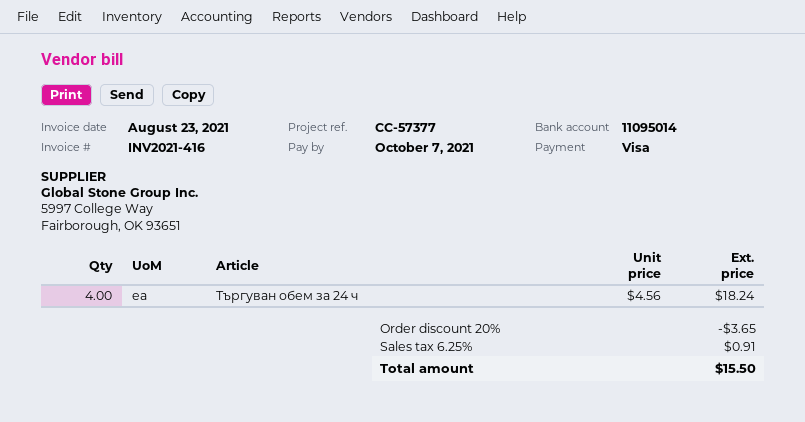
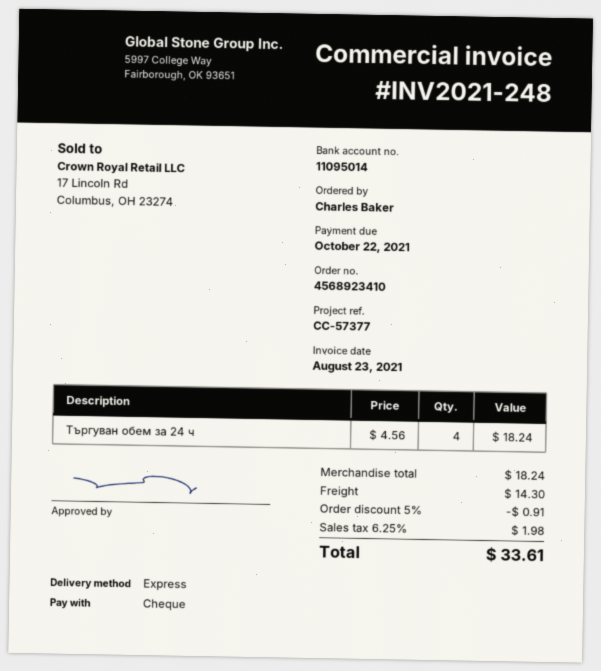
invoice number: INV2021-416 -> INV2021-248
due date: 2021-10-07 -> 2021-10-22
payment method: Visa -> cheque
discount: 20% = 3.65 -> 5% = 0.91
shipping: none -> 14.30
tax: 6.25% = 0.91 -> 6.25% = 1.98
total: 15.50 -> 33.61

